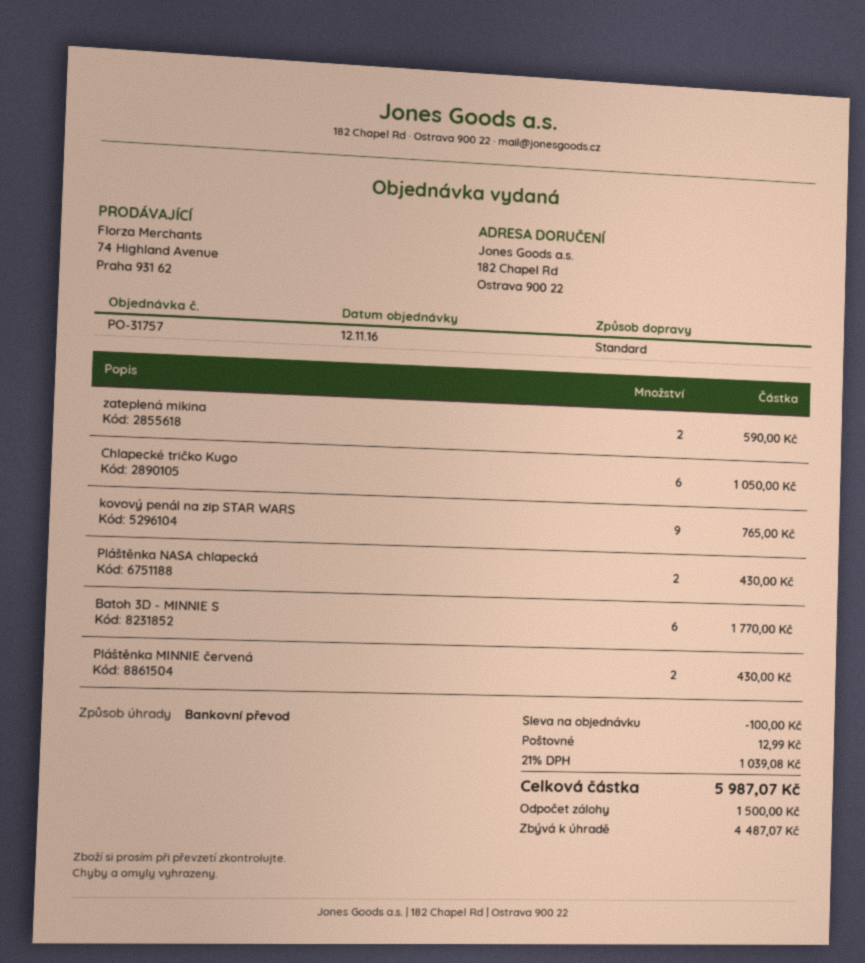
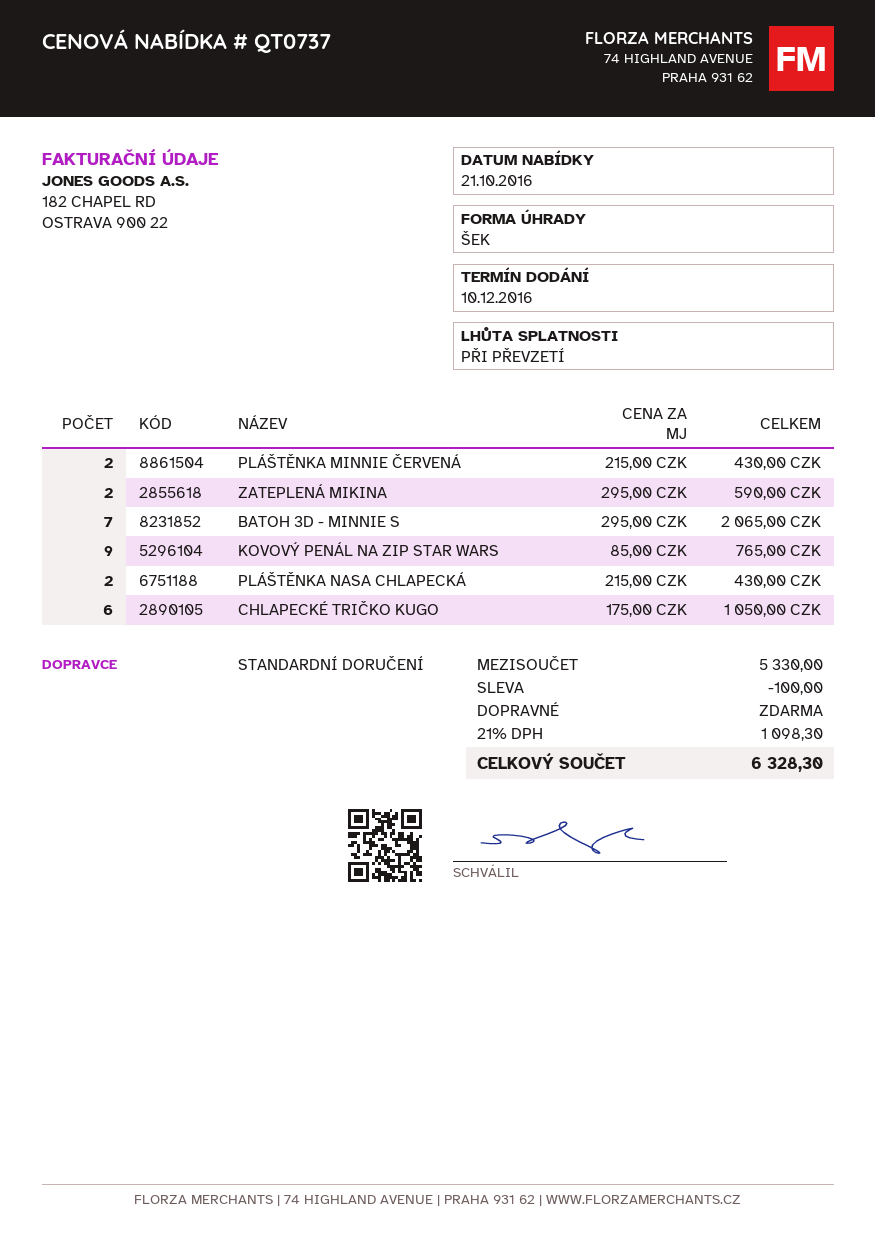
payment method: bank transfer -> cheque
Batoh 3D - MINNIE S: 6 for 1770.00 -> 7 for 2065.00
shipping: 12.99 -> 0.00
tax: 21% = 1039.08 -> 21% = 1098.30
total: 5987.07 -> 6328.30

